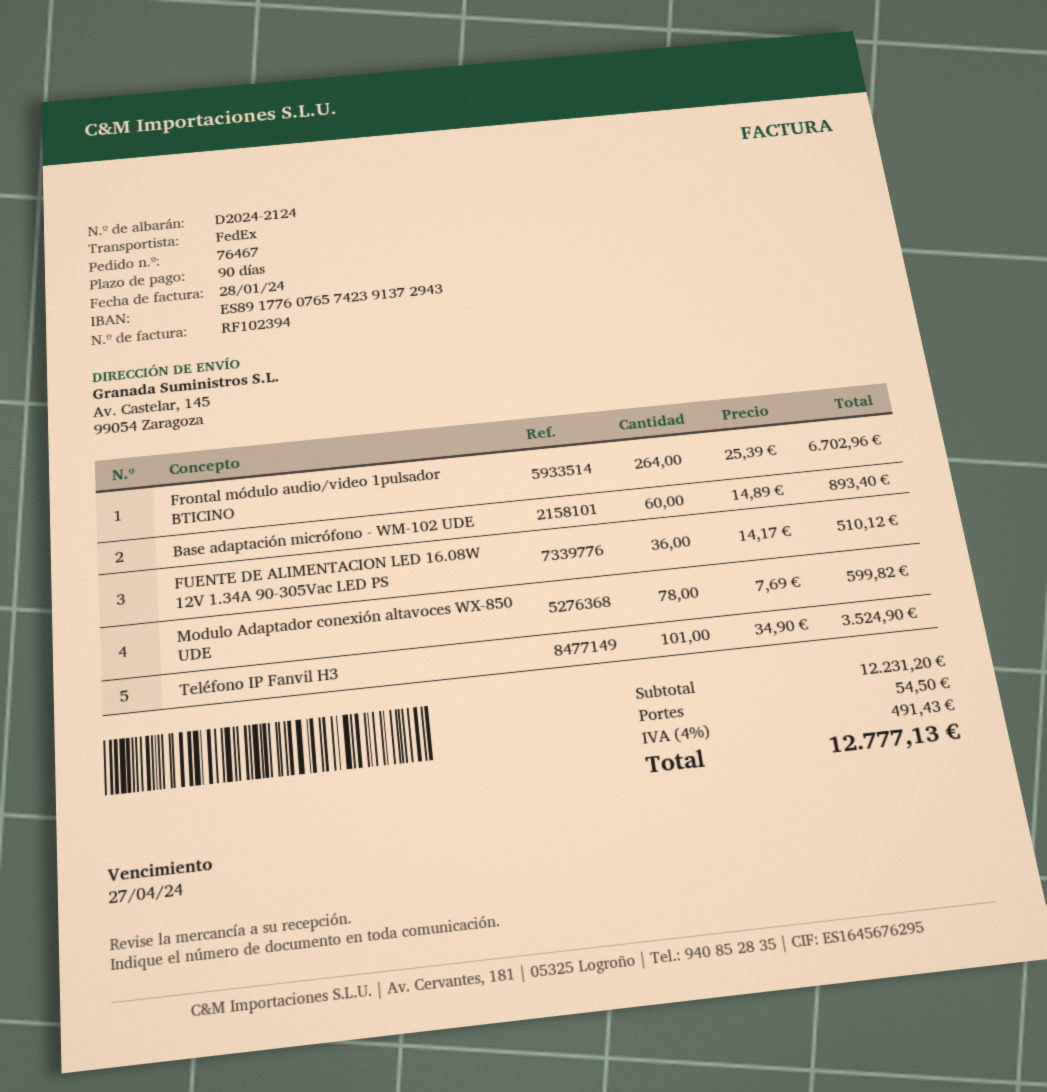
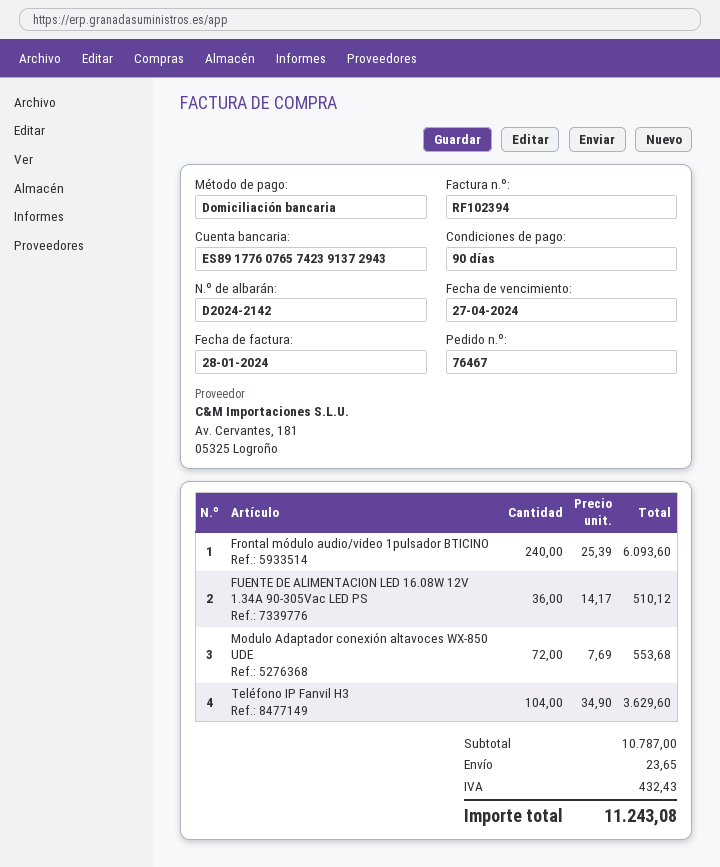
delivery note number: D2024-2124 -> D2024-2142
Frontal módulo audio/video 1pulsador BTICINO: 264 x 25.39 = 6702.96 -> 240 x 25.39 = 6093.60
Base adaptación micrófono - WM-102 UDE: 60 x 14.89 = 893.40 -> none
Modulo Adaptador conexión altavoces WX-850 UDE: 78 x 7.69 = 599.82 -> 72 x 7.69 = 553.68
Teléfono IP Fanvil H3: 101 x 34.90 = 3524.90 -> 104 x 34.90 = 3629.60
subtotal: 12231.20 -> 10787.00
shipping: 54.50 -> 23.65
tax: 491.43 -> 432.43
total: 12777.13 -> 11243.08

